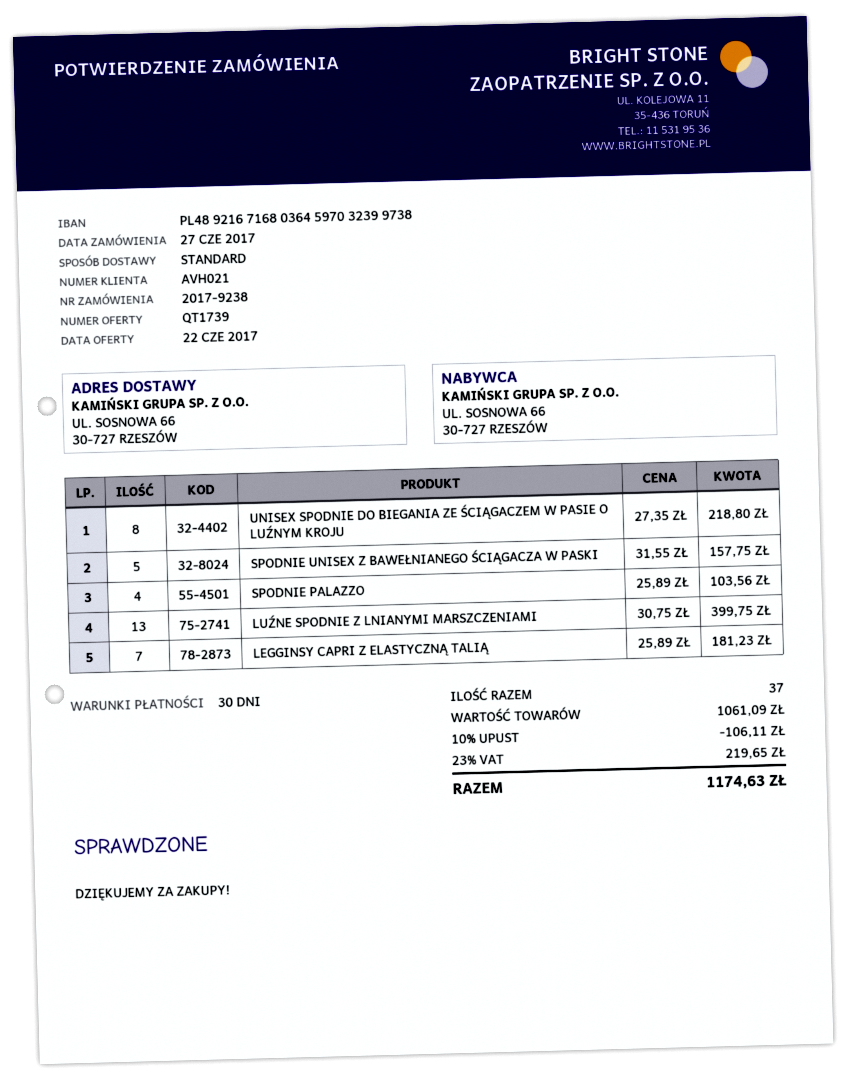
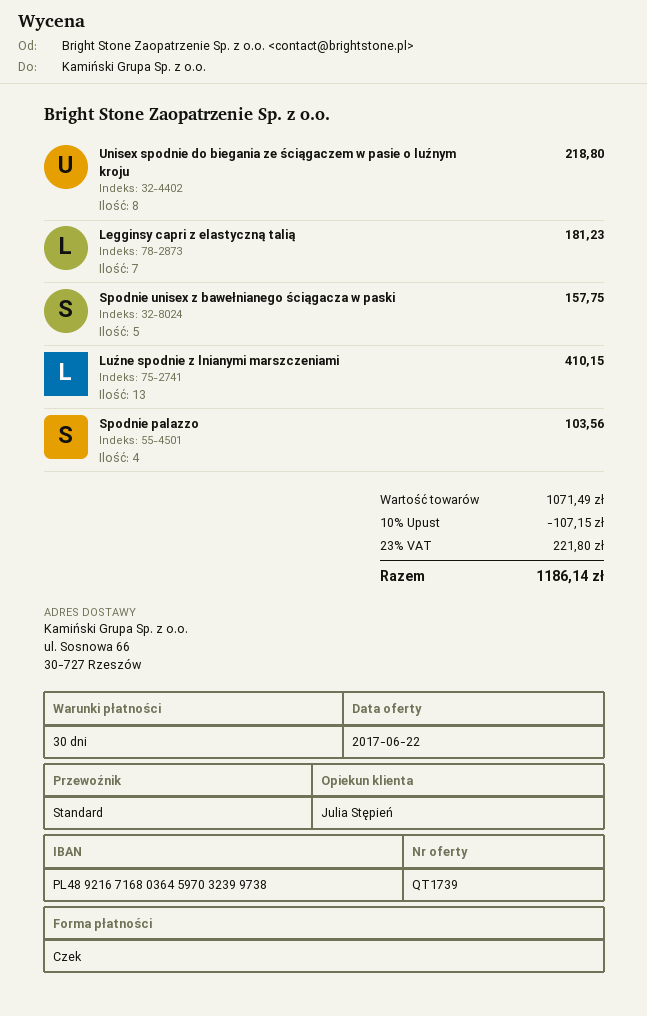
LUŹNE SPODNIE Z LNIANYMI MARSZCZENIAMI: 13 for 399.75 -> 13 for 410.15
subtotal: 1061.09 -> 1071.49
discount: 10% = 106.11 -> 10% = 107.15
tax: 23% = 219.65 -> 23% = 221.80
total: 1174.63 -> 1186.14

